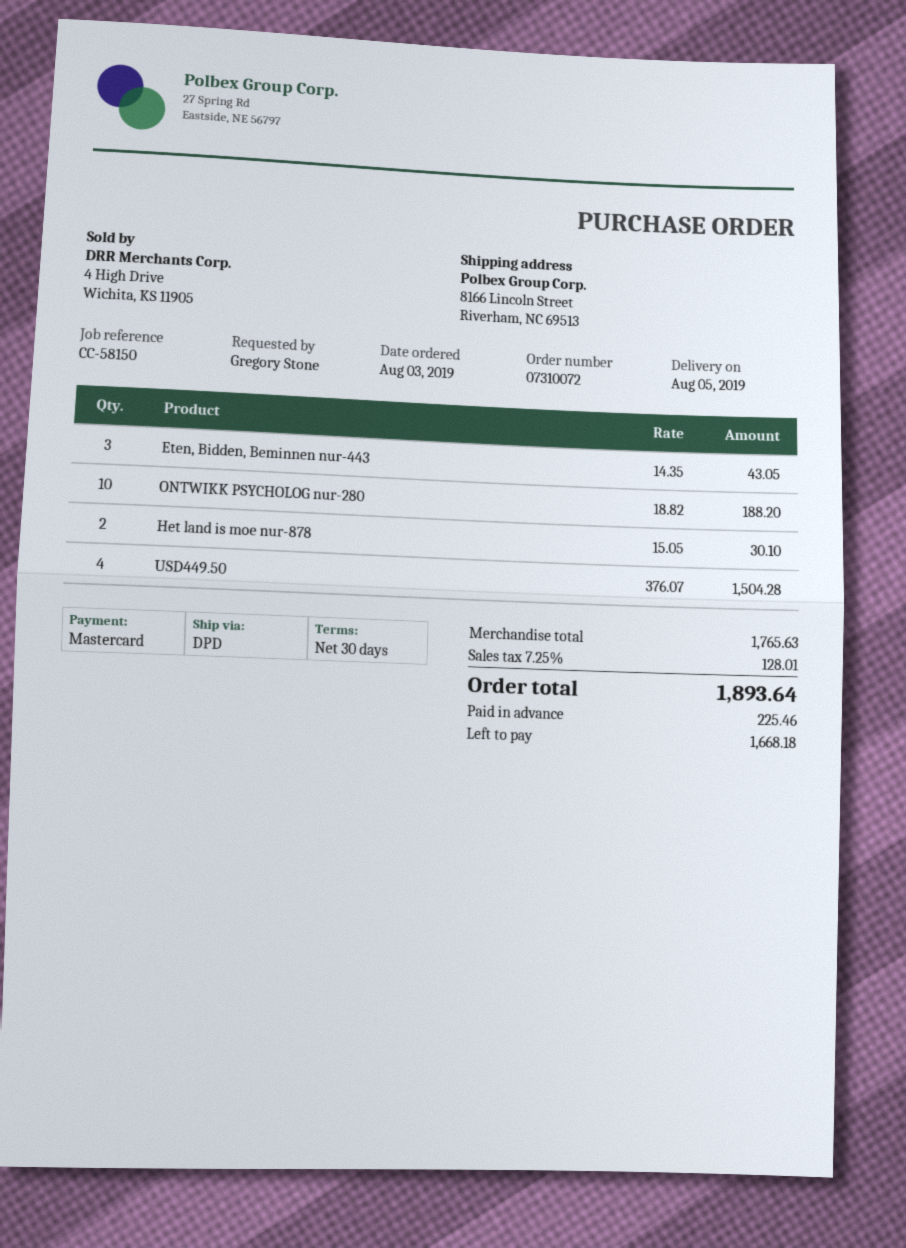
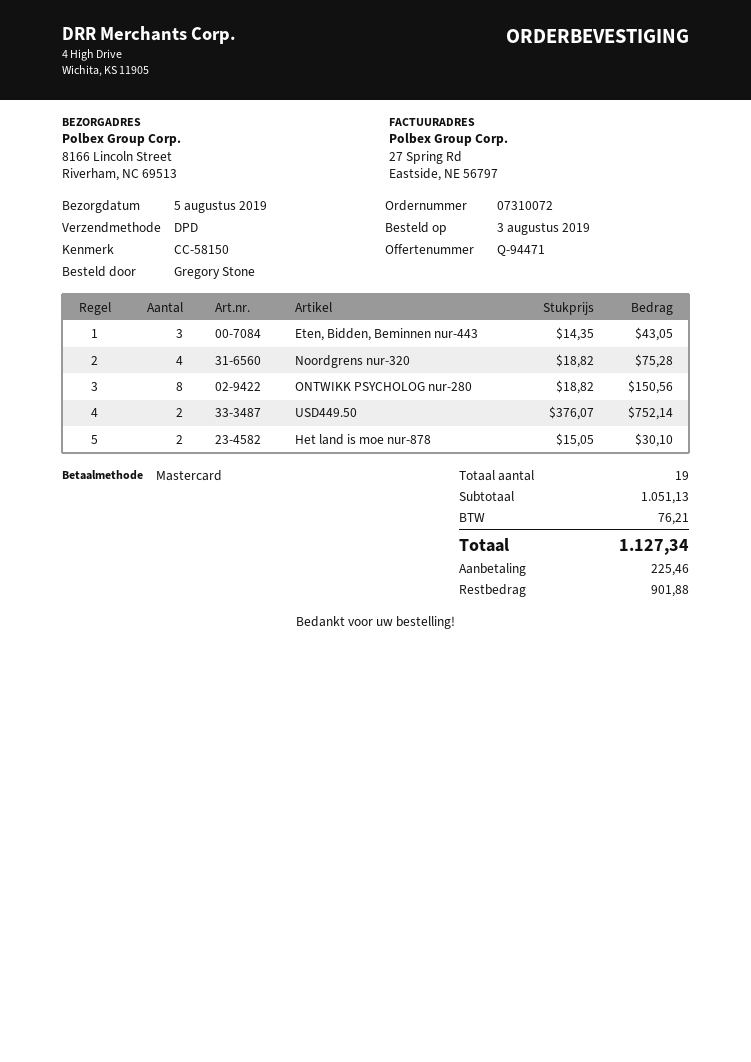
ONTWIKK PSYCHOLOG nur-280: 10 x 18.82 = 188.20 -> 8 x 18.82 = 150.56
USD449.50: 4 x 376.07 = 1504.28 -> 2 x 376.07 = 752.14
Noordgrens nur-320: none -> 4 x 18.82 = 75.28
subtotal: 1765.63 -> 1051.13
tax: 128.01 -> 76.21
total: 1893.64 -> 1127.34
balance: 1668.18 -> 901.88

